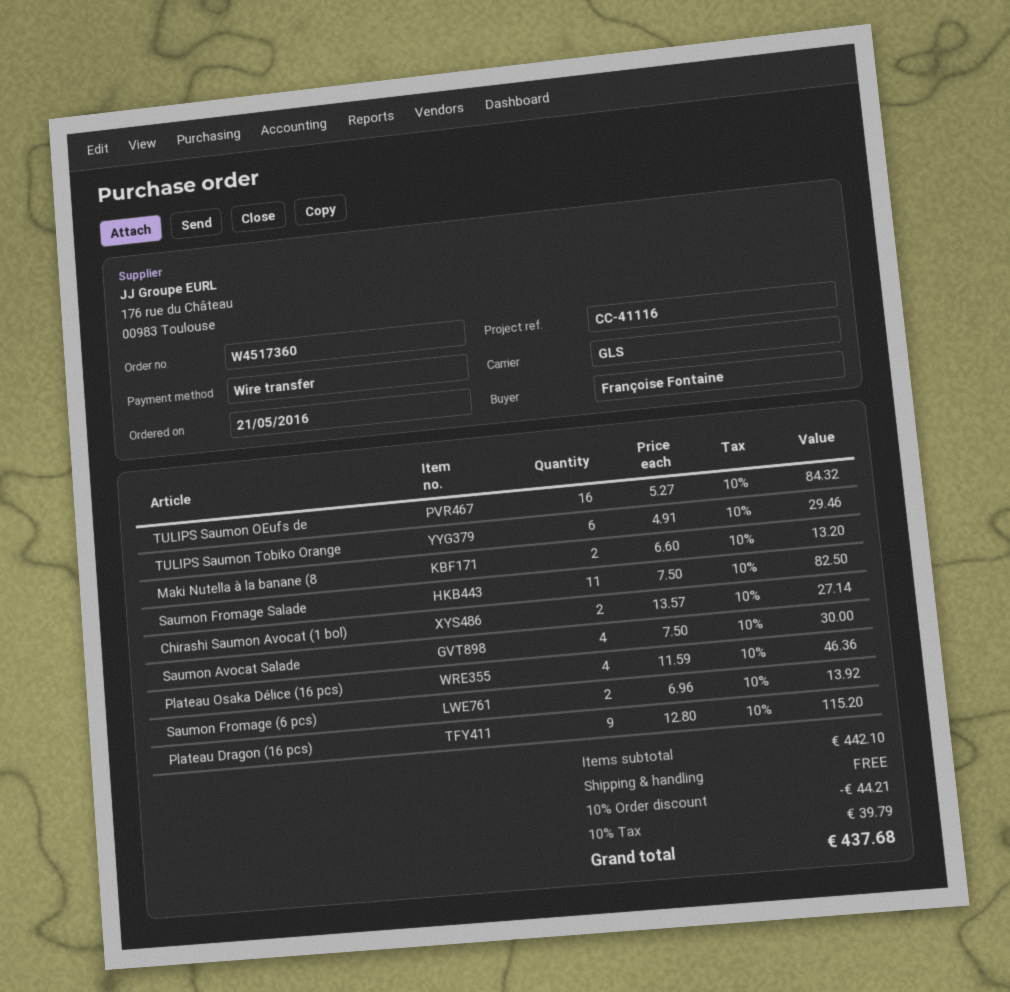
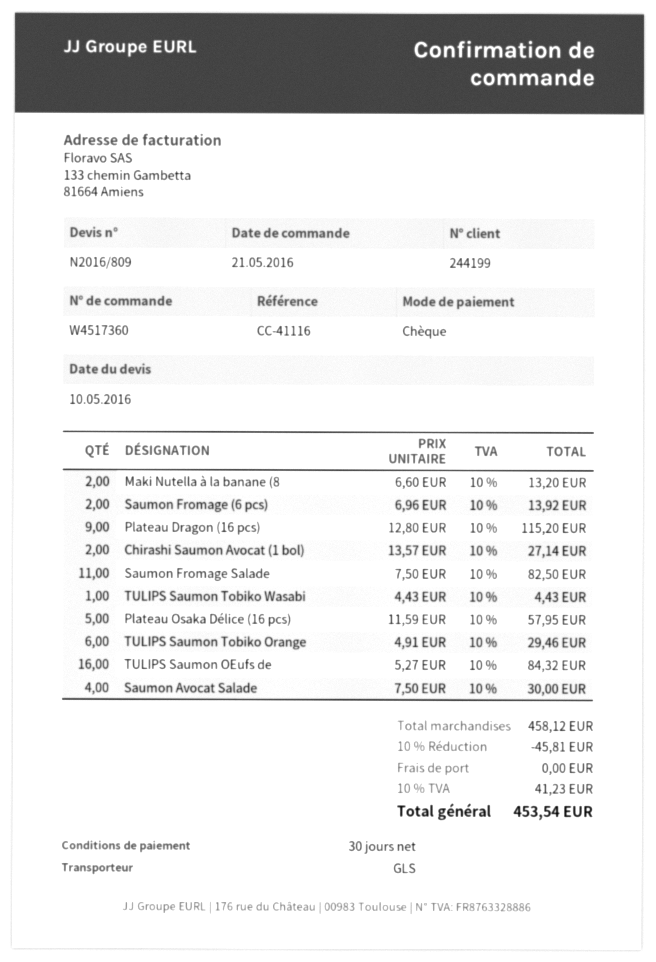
payment method: bank transfer -> cheque
Plateau Osaka Délice (16 pcs): 4 x 11.59 = 46.36 -> 5 x 11.59 = 57.95
TULIPS Saumon Tobiko Wasabi: none -> 1 x 4.43 = 4.43
subtotal: 442.10 -> 458.12
discount: 10% = 44.21 -> 10% = 45.81
tax: 10% = 39.79 -> 10% = 41.23
total: 437.68 -> 453.54

